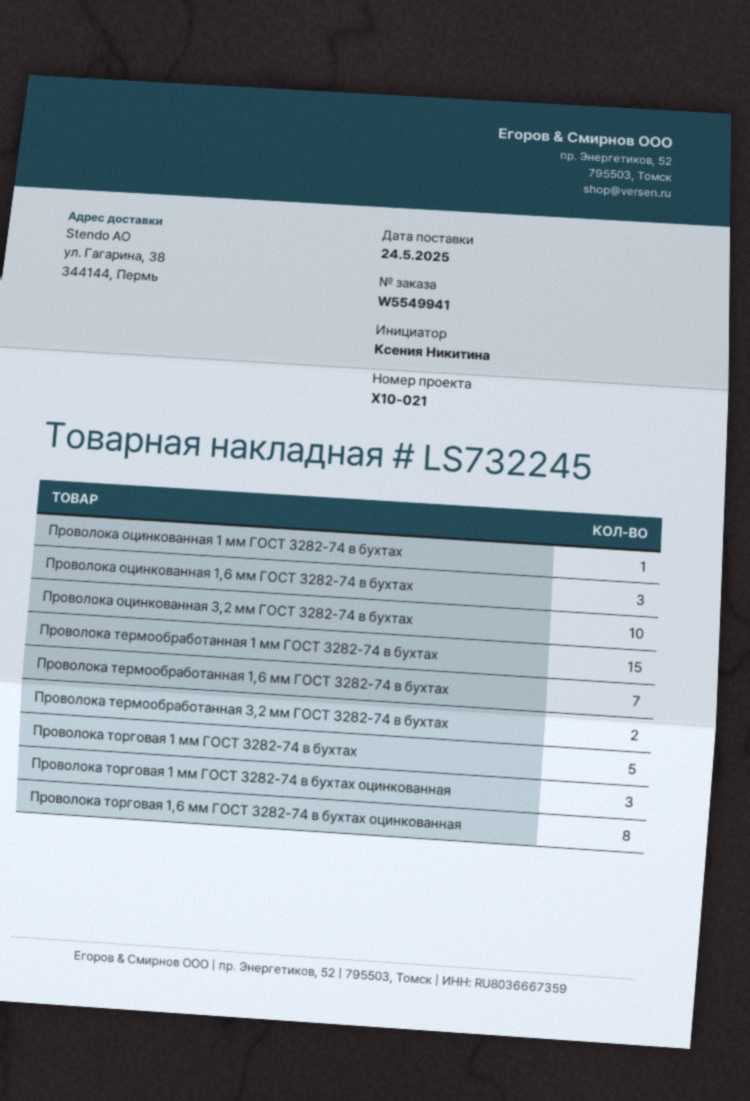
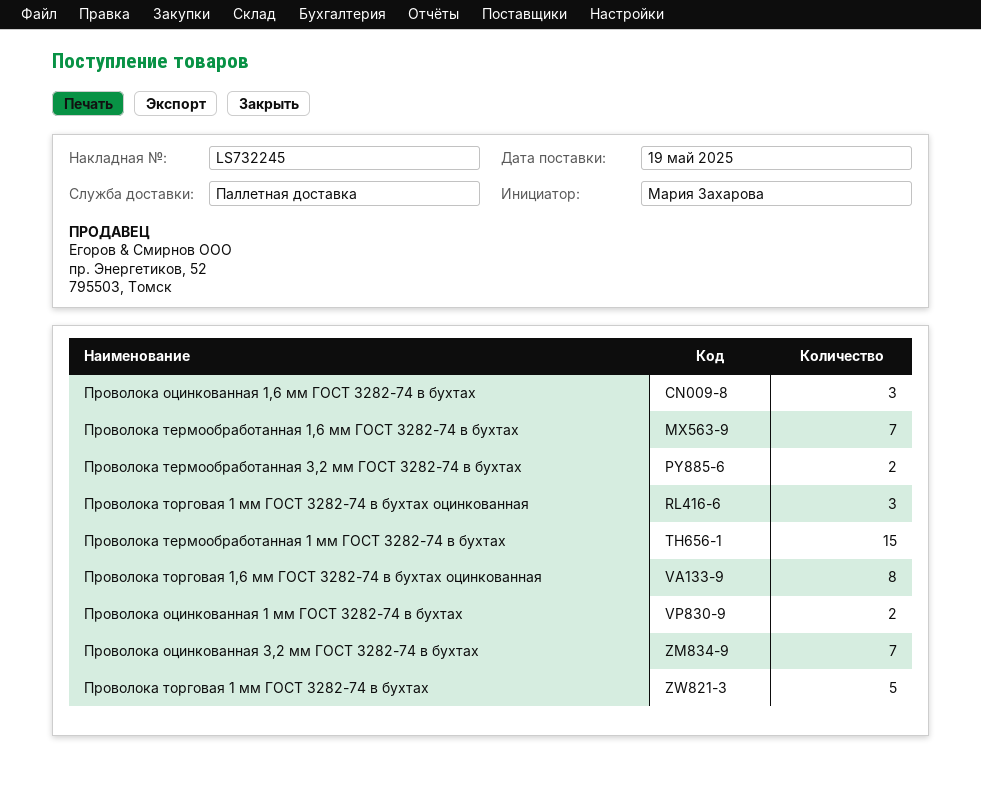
delivery date: 2025-05-24 -> 2025-05-19
ordered by: Ксения Никитина -> Мария Захарова
Проволока оцинкованная 1 мм ГОСТ 3282-74 в бухтах: 1 -> 2
Проволока оцинкованная 3,2 мм ГОСТ 3282-74 в бухтах: 10 -> 7

